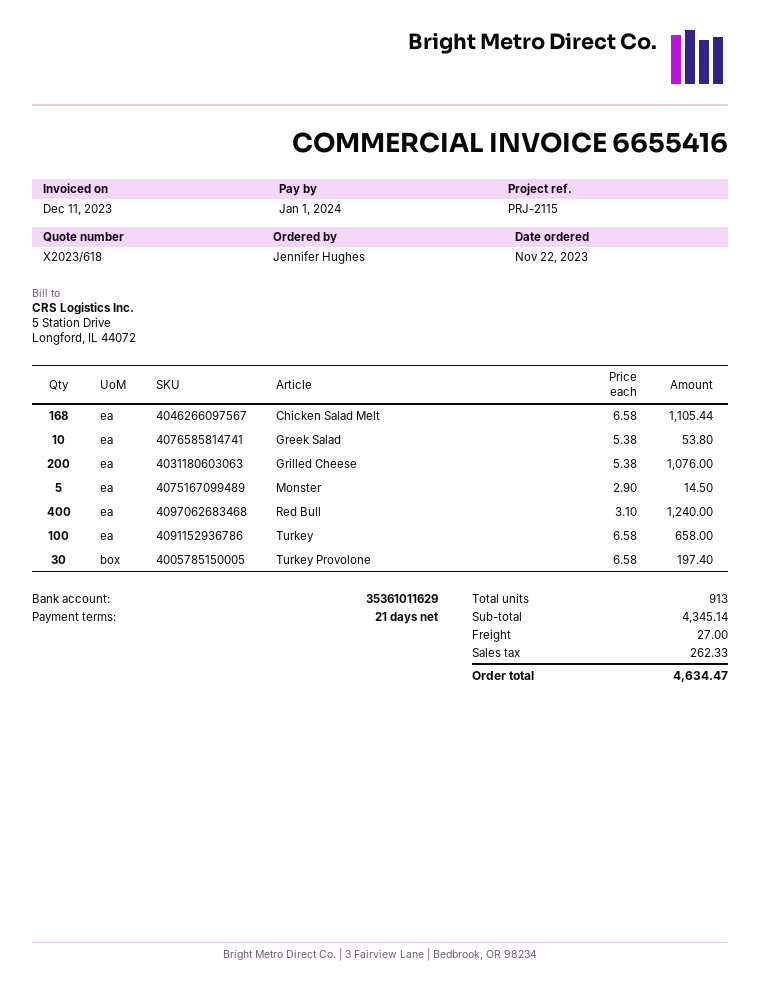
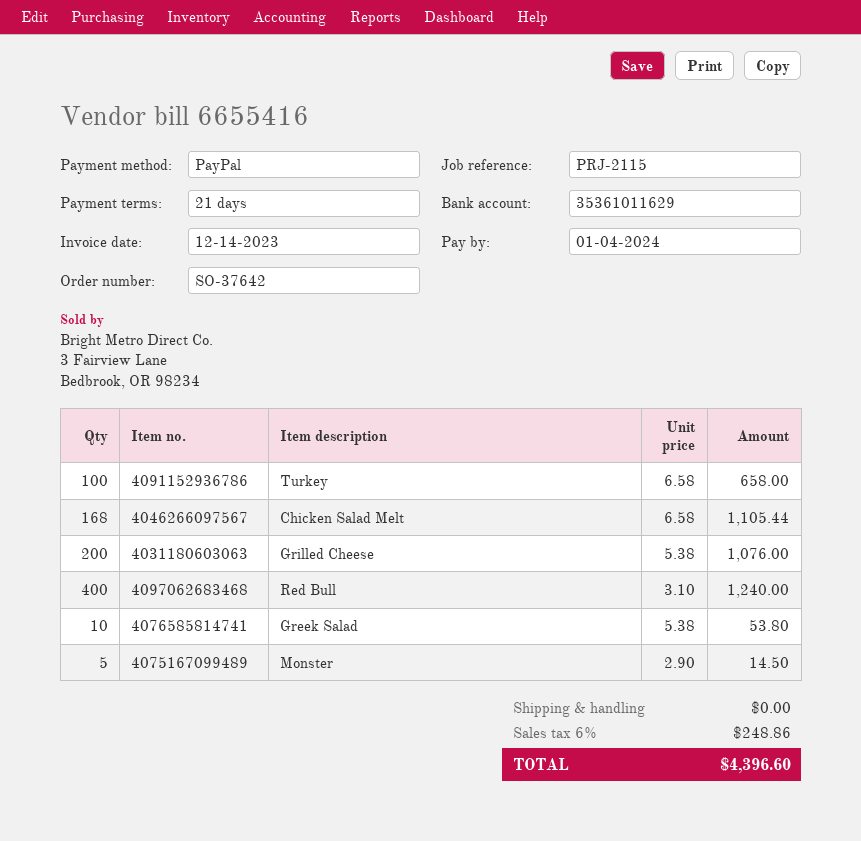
invoice date: 2023-12-11 -> 2023-12-14
due date: 2024-01-01 -> 2024-01-04
Turkey Provolone: 30 x 6.58 = 197.40 -> none
shipping: 27.00 -> 0.00
tax: 262.33 -> 248.86
total: 4634.47 -> 4396.60

